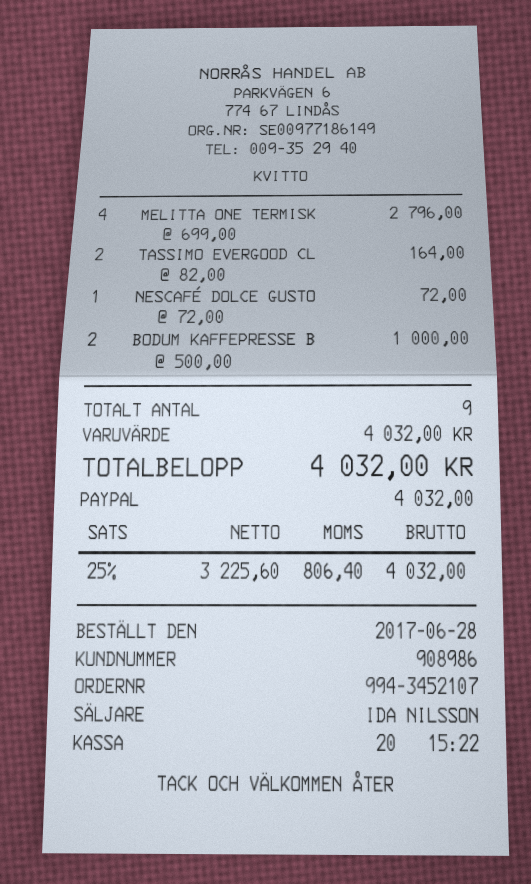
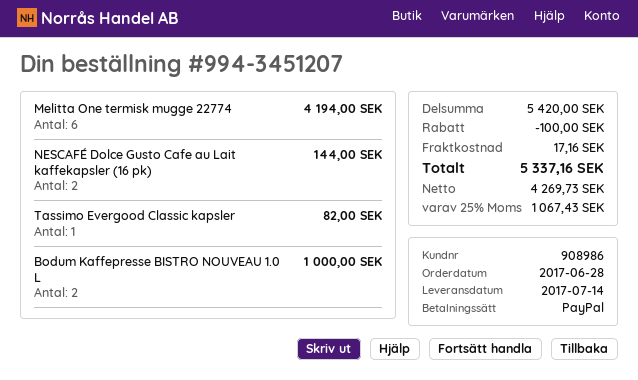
order number: 994-3452107 -> 994-3451207
MELITTA ONE TERMISK: 4 for 2796.00 -> 6 for 4194.00
TASSIMO EVERGOOD CL: 2 for 164.00 -> 1 for 82.00
NESCAFÉ DOLCE GUSTO: 1 for 72.00 -> 2 for 144.00
subtotal: 4032.00 -> 5420.00
discount: none -> 100.00
shipping: none -> 17.16
net: 3225.60 -> 4269.73
tax: 25% = 806.40 -> 25% = 1067.43
total: 4032.00 -> 5337.16

